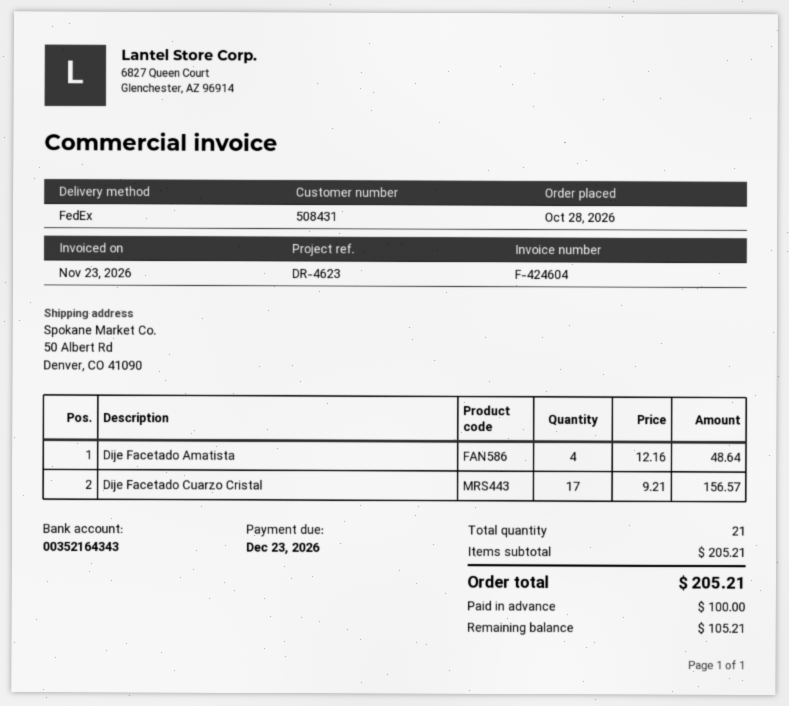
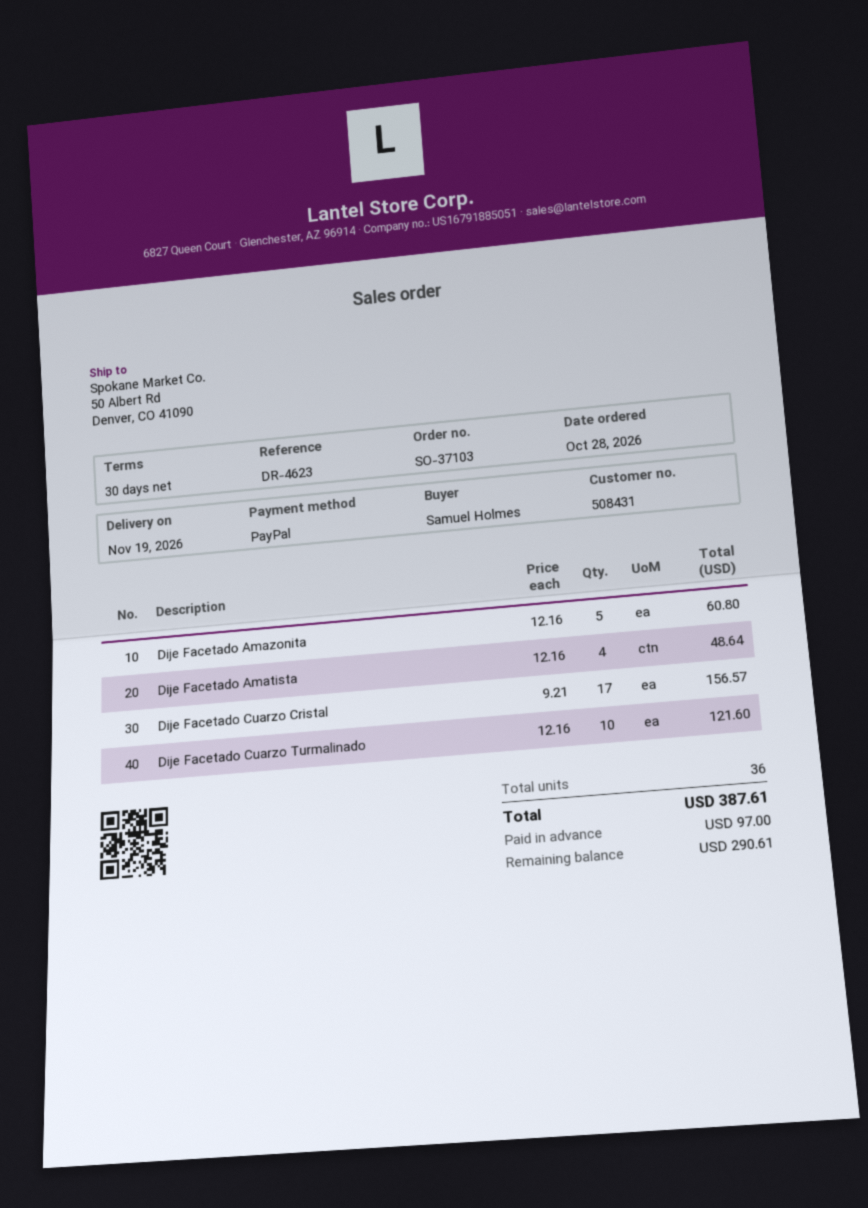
Dije Facetado Amazonita: none -> 5 x 12.16 = 60.80
Dije Facetado Cuarzo Turmalinado: none -> 10 x 12.16 = 121.60
total quantity: 21 -> 36
total: 205.21 -> 387.61
deposit: 100.00 -> 97.00
balance: 105.21 -> 290.61

